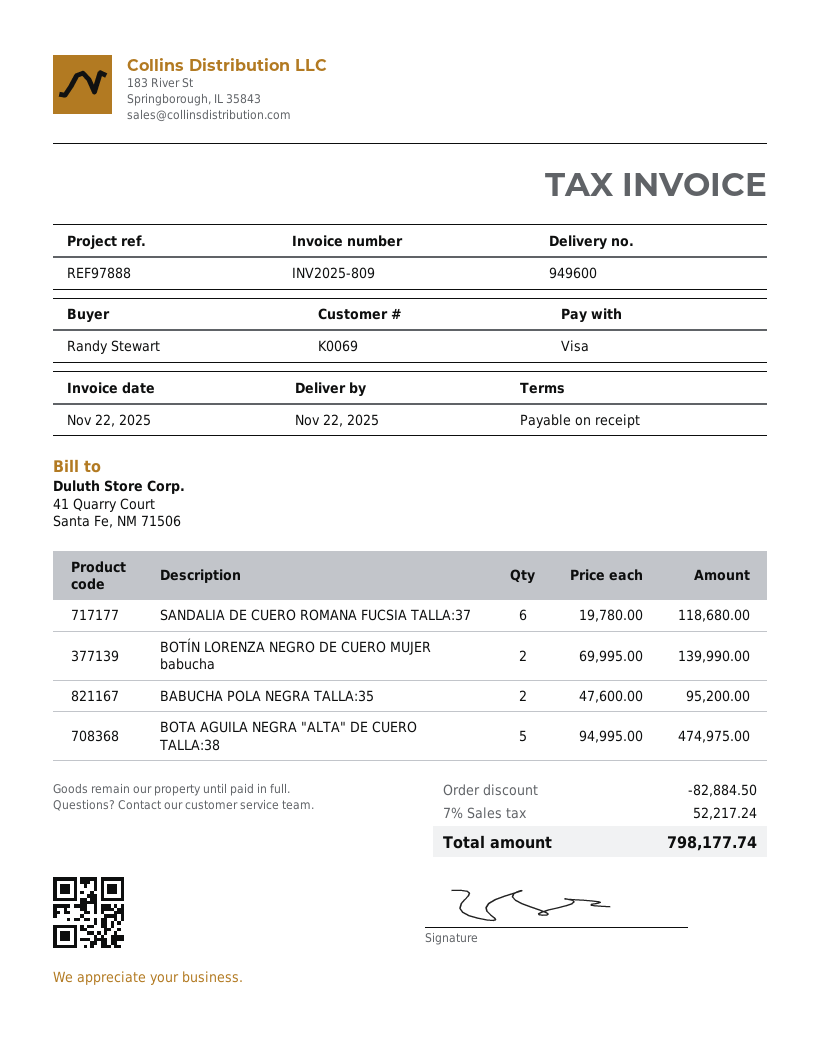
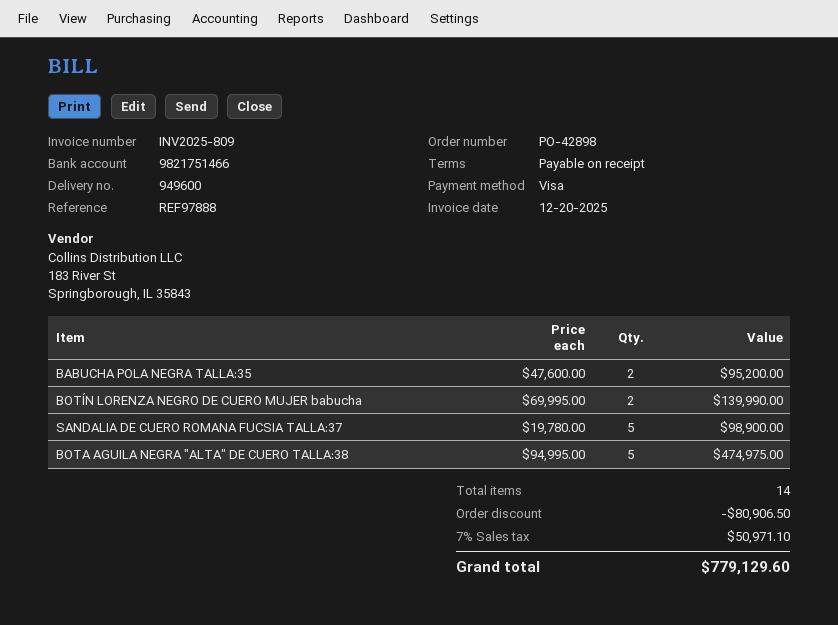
invoice date: 2025-11-22 -> 2025-12-20
SANDALIA DE CUERO ROMANA FUCSIA TALLA:37: 6 x 19780.00 = 118680.00 -> 5 x 19780.00 = 98900.00
discount: 82884.50 -> 80906.50
tax: 7% = 52217.24 -> 7% = 50971.10
total: 798177.74 -> 779129.60

